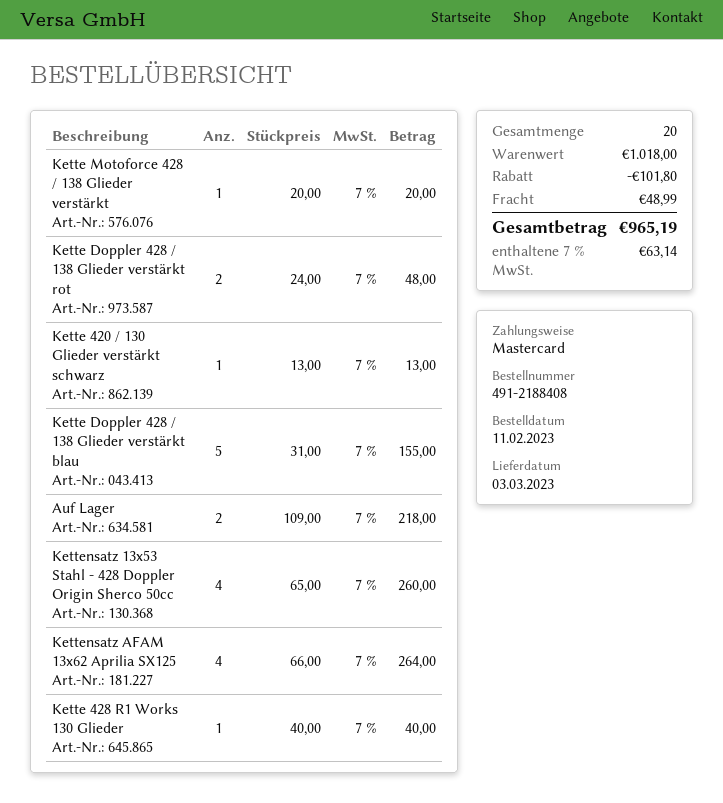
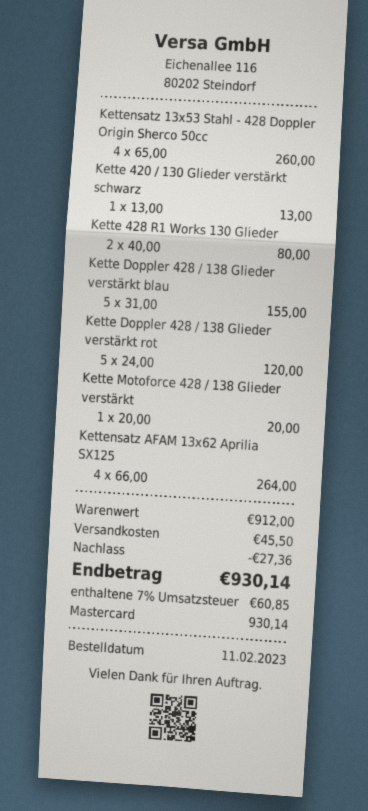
Kette Doppler 428 / 138 Glieder verstärkt rot: 2 x 24.00 = 48.00 -> 5 x 24.00 = 120.00
Auf Lager: 2 x 109.00 = 218.00 -> none
Kette 428 R1 Works 130 Glieder: 1 x 40.00 = 40.00 -> 2 x 40.00 = 80.00
subtotal: 1018.00 -> 912.00
discount: 101.80 -> 27.36
shipping: 48.99 -> 45.50
tax: 7% = 63.14 -> 7% = 60.85
total: 965.19 -> 930.14

